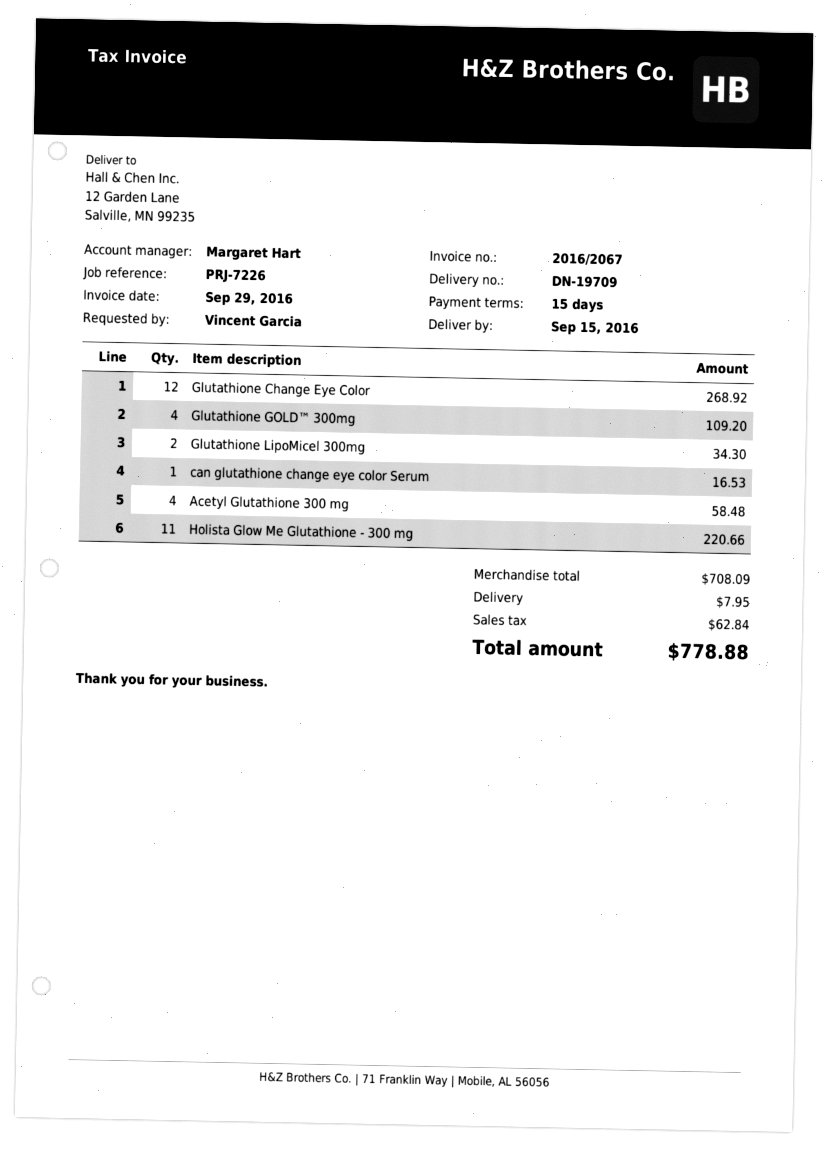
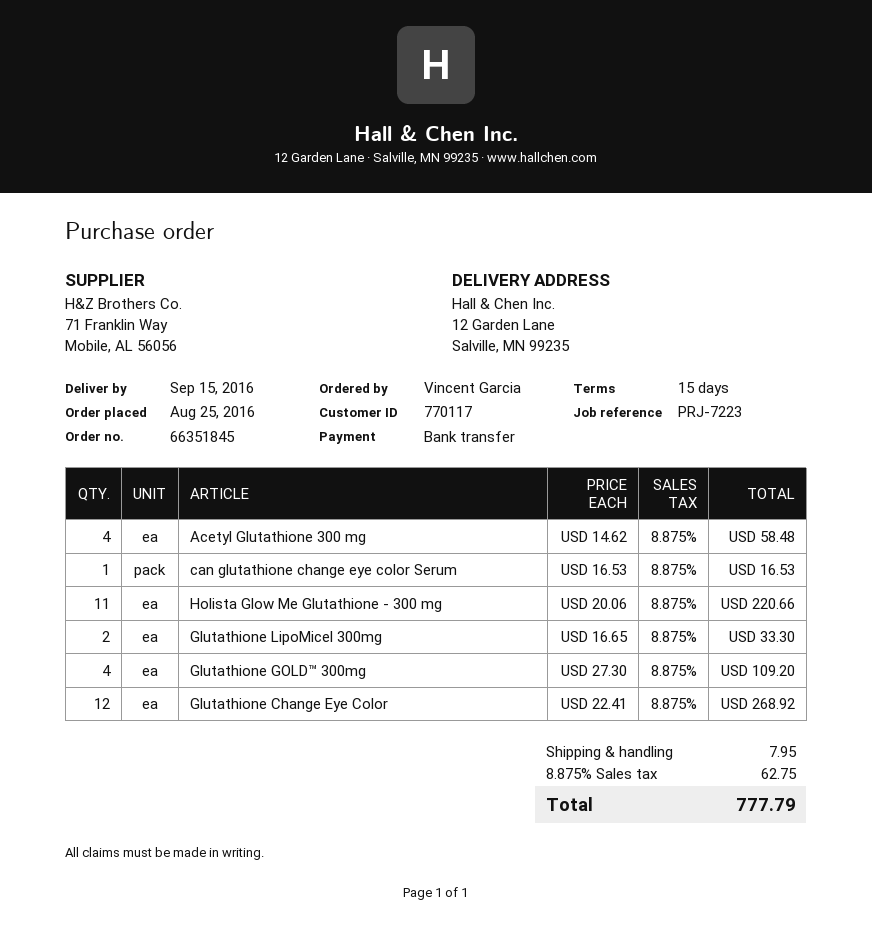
reference: PRJ-7226 -> PRJ-7223
Glutathione LipoMicel 300mg: 2 for 34.30 -> 2 for 33.30
tax: 62.84 -> 62.75
total: 778.88 -> 777.79

